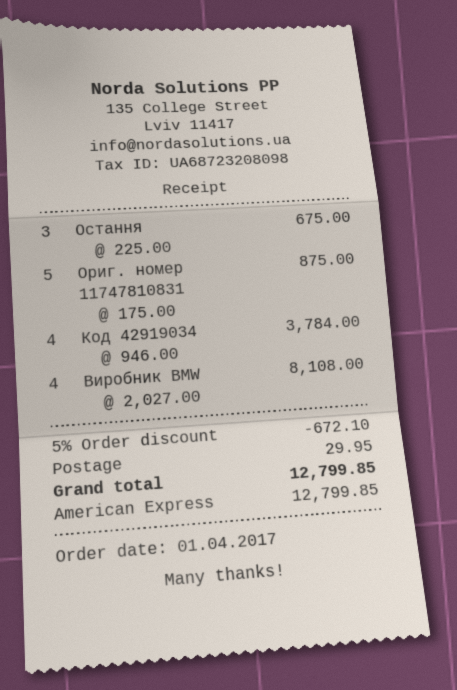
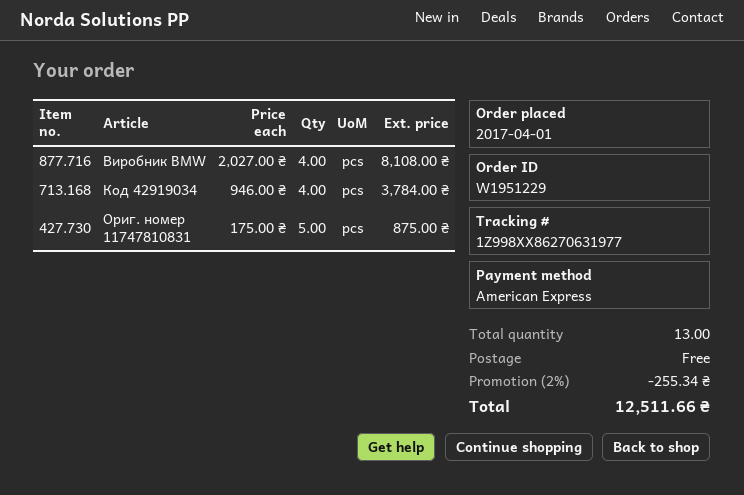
Остання: 3 x 225.00 = 675.00 -> none
discount: 5% = 672.10 -> 2% = 255.34
shipping: 29.95 -> 0.00
total: 12799.85 -> 12511.66

